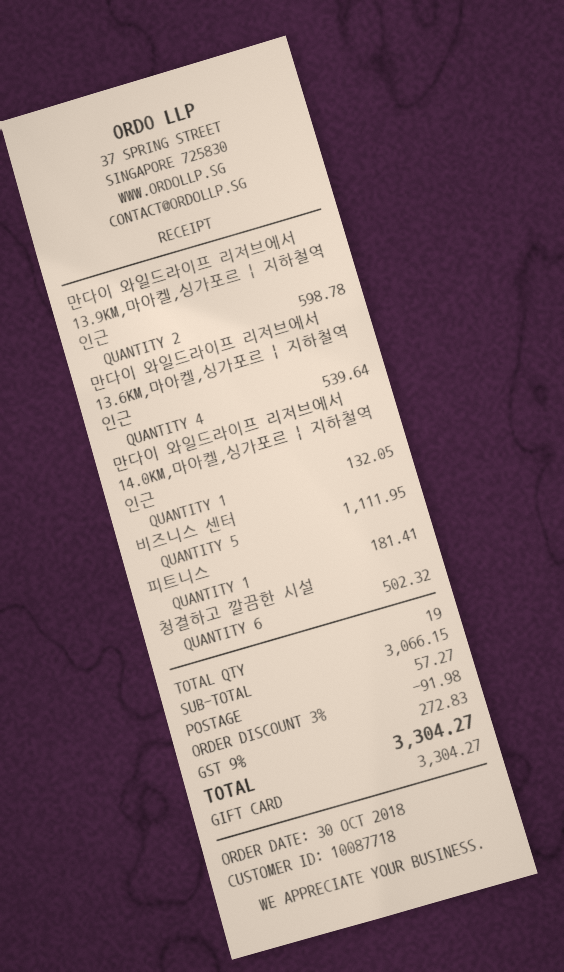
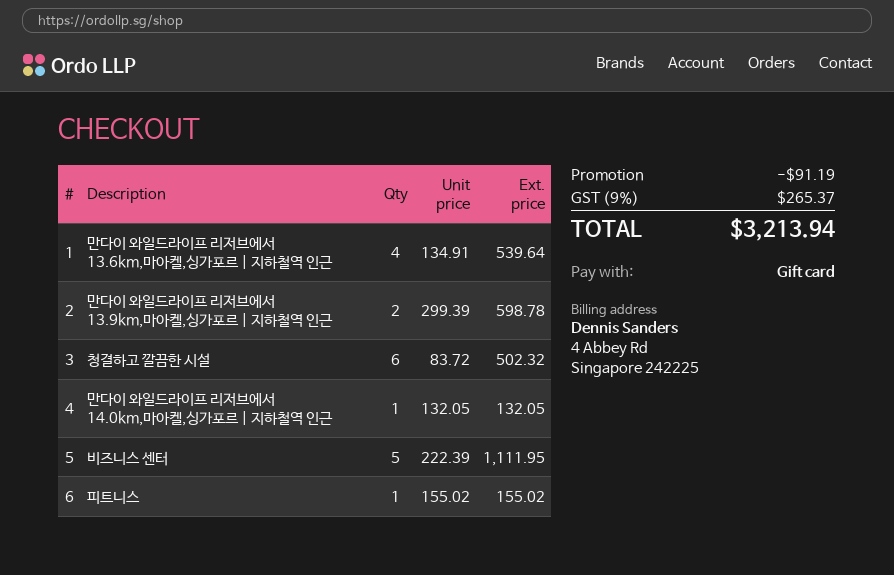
피트니스: 1 for 181.41 -> 1 for 155.02
discount: 91.98 -> 91.19
shipping: 57.27 -> none
tax: 9% = 272.83 -> 9% = 265.37
total: 3304.27 -> 3213.94

